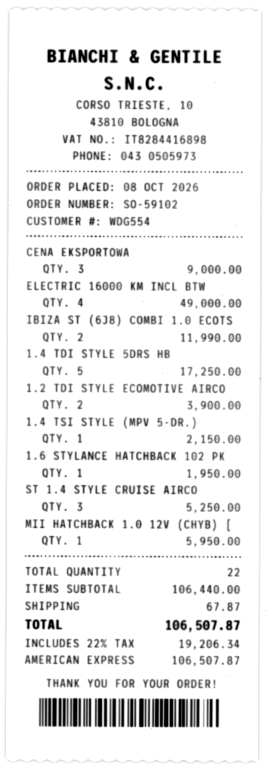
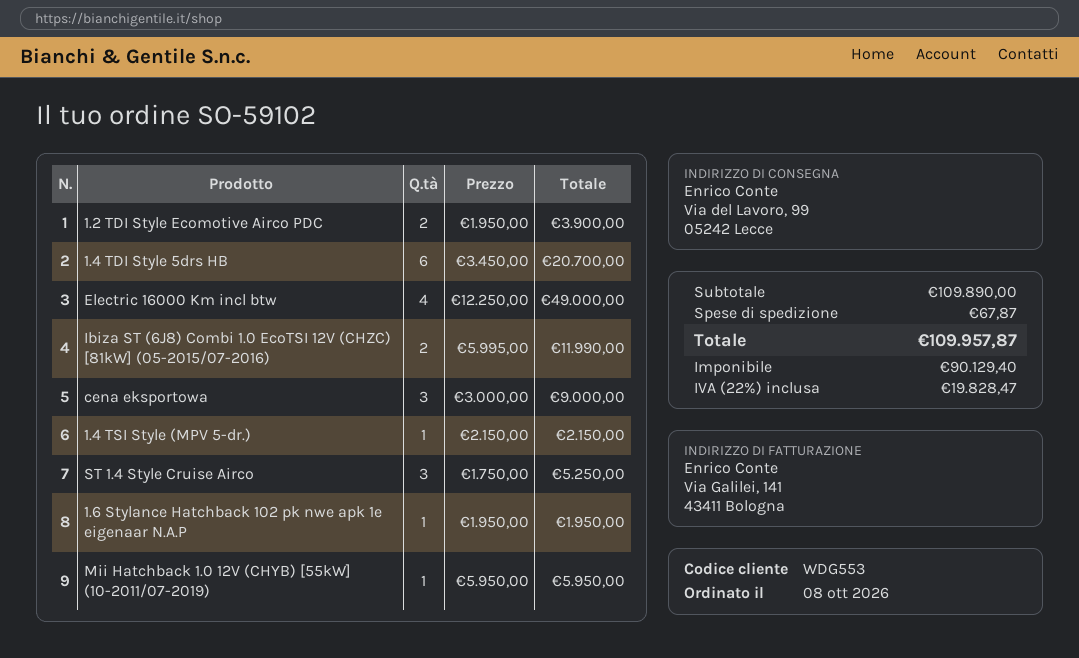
customer number: WDG554 -> WDG553
1.4 TDI STYLE 5DRS HB: 5 for 17250.00 -> 6 for 20700.00
subtotal: 106440.00 -> 109890.00
tax: 22% = 19206.34 -> 22% = 19828.47
total: 106507.87 -> 109957.87

